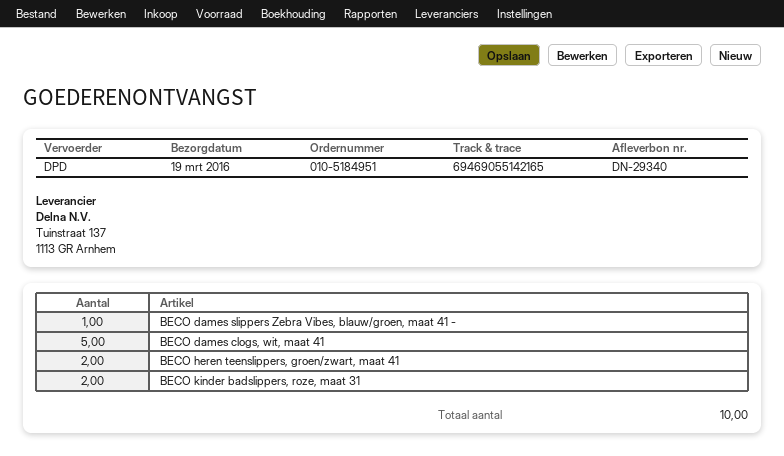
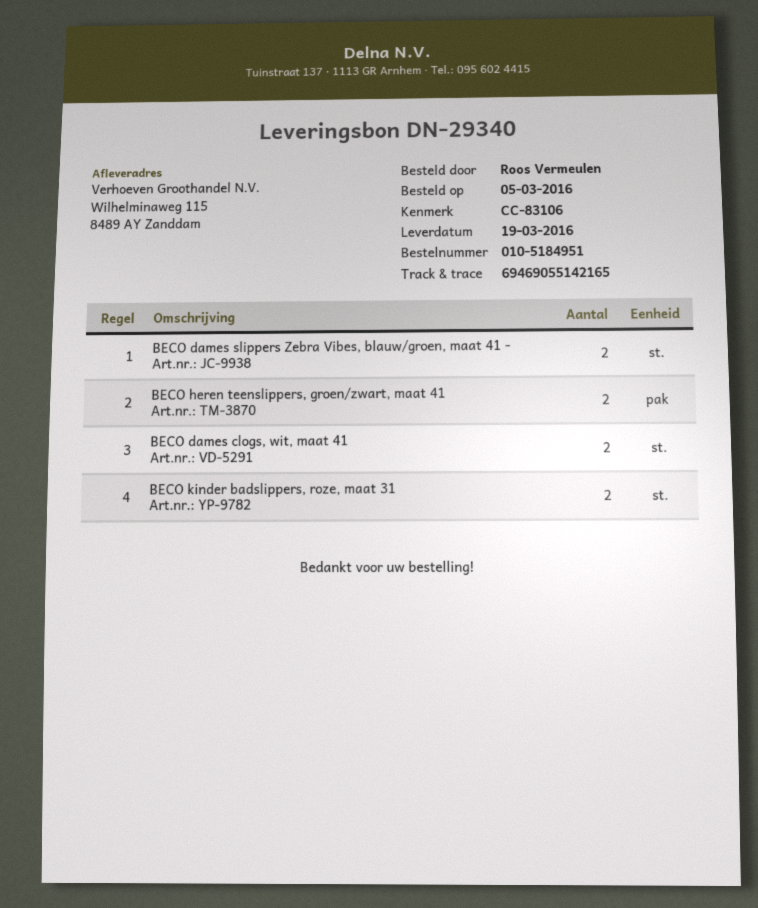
BECO dames slippers Zebra Vibes, blauw/groen, maat 41 -: 1 -> 2
BECO dames clogs, wit, maat 41: 5 -> 2

